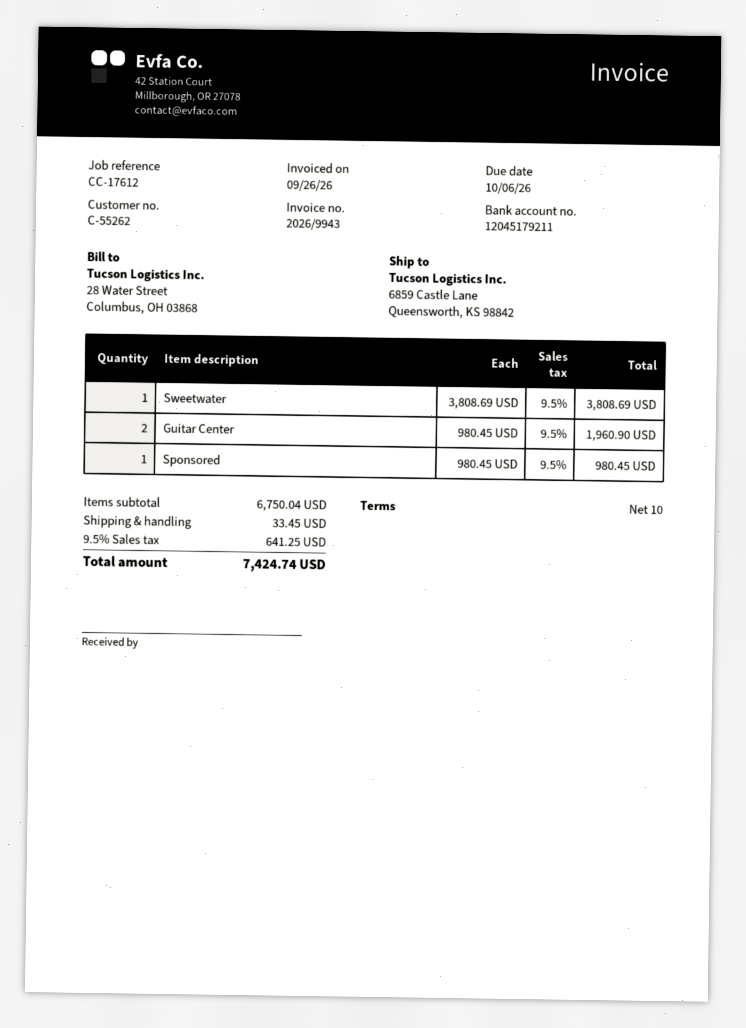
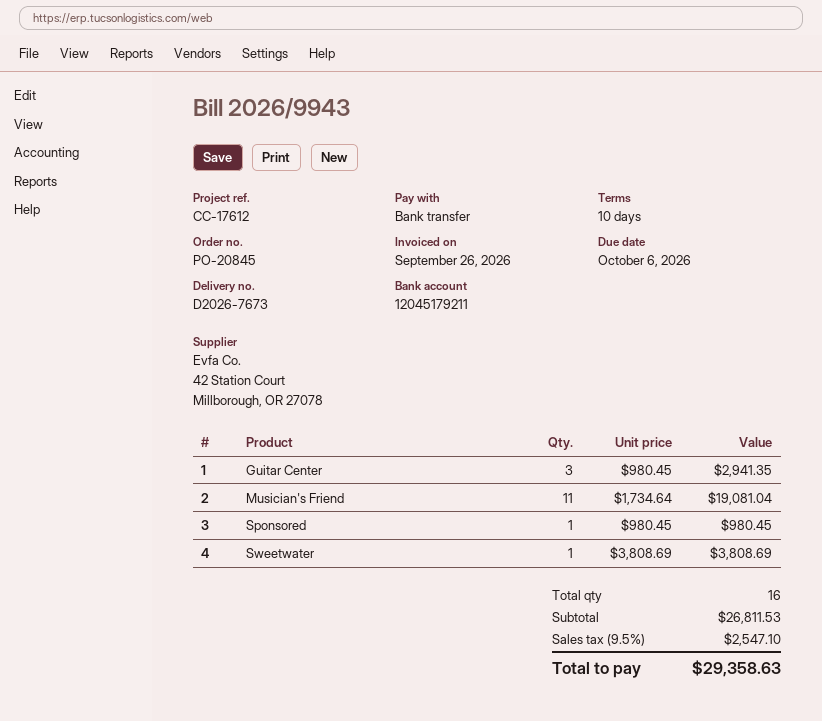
Guitar Center: 2 x 980.45 = 1960.90 -> 3 x 980.45 = 2941.35
Musician's Friend: none -> 11 x 1734.64 = 19081.04
subtotal: 6750.04 -> 26811.53
shipping: 33.45 -> none
tax: 9.5% = 641.25 -> 9.5% = 2547.10
total: 7424.74 -> 29358.63

